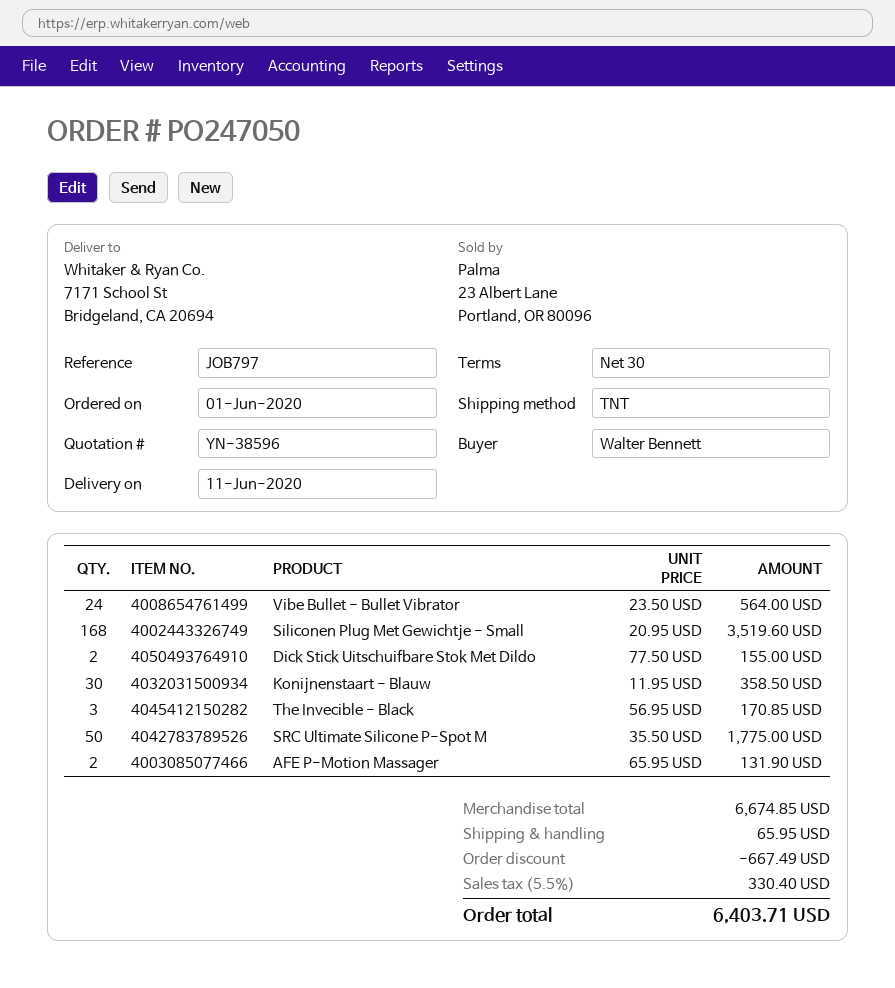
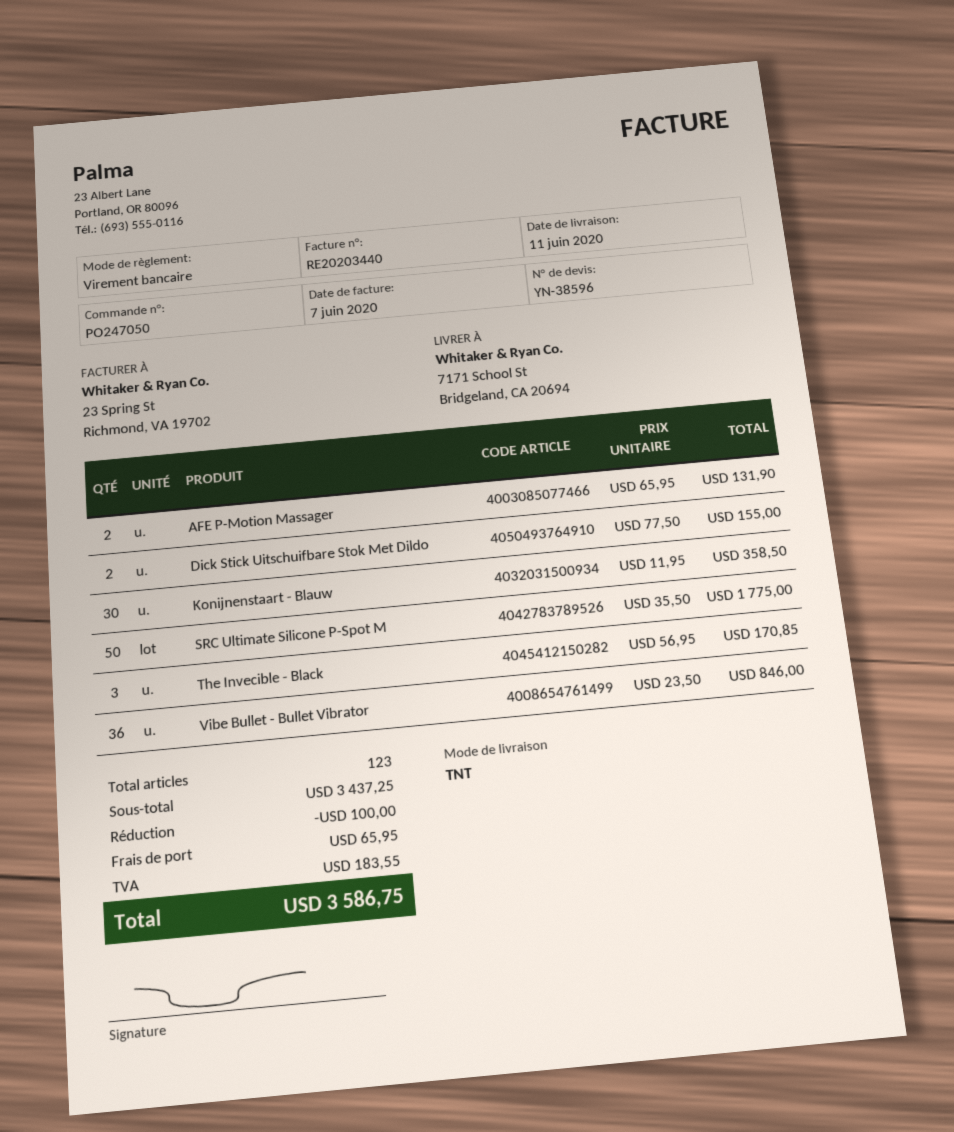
Vibe Bullet - Bullet Vibrator: 24 x 23.50 = 564.00 -> 36 x 23.50 = 846.00
Siliconen Plug Met Gewichtje - Small: 168 x 20.95 = 3519.60 -> none
subtotal: 6674.85 -> 3437.25
discount: 667.49 -> 100.00
tax: 330.40 -> 183.55
total: 6403.71 -> 3586.75

